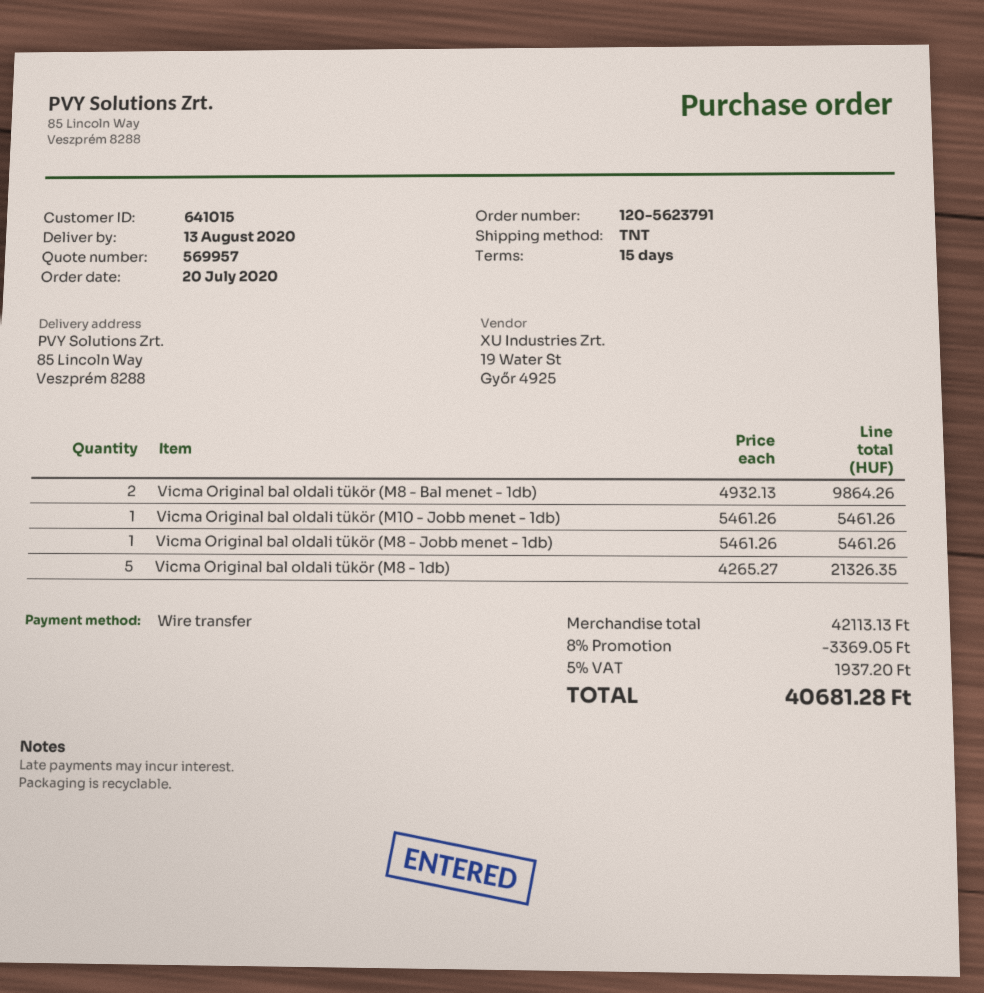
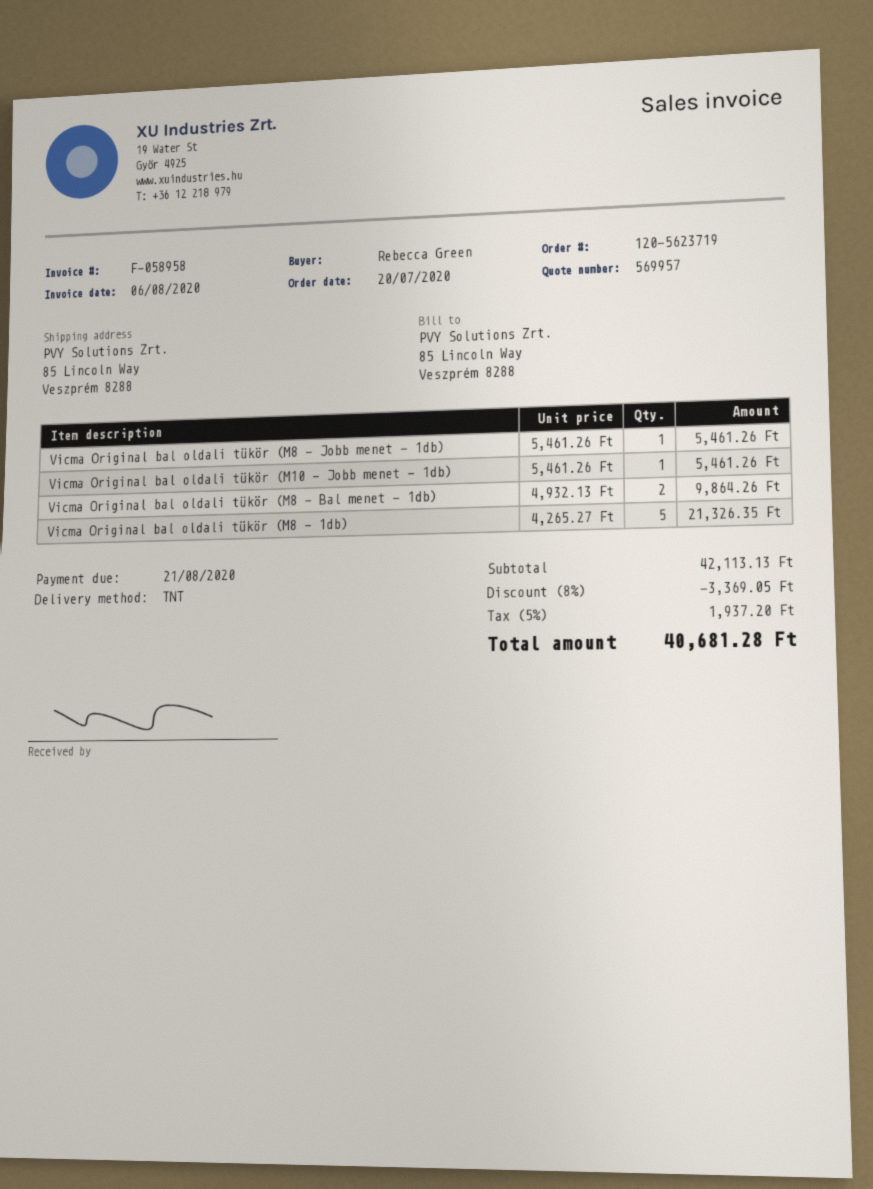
order number: 120-5623791 -> 120-5623719

